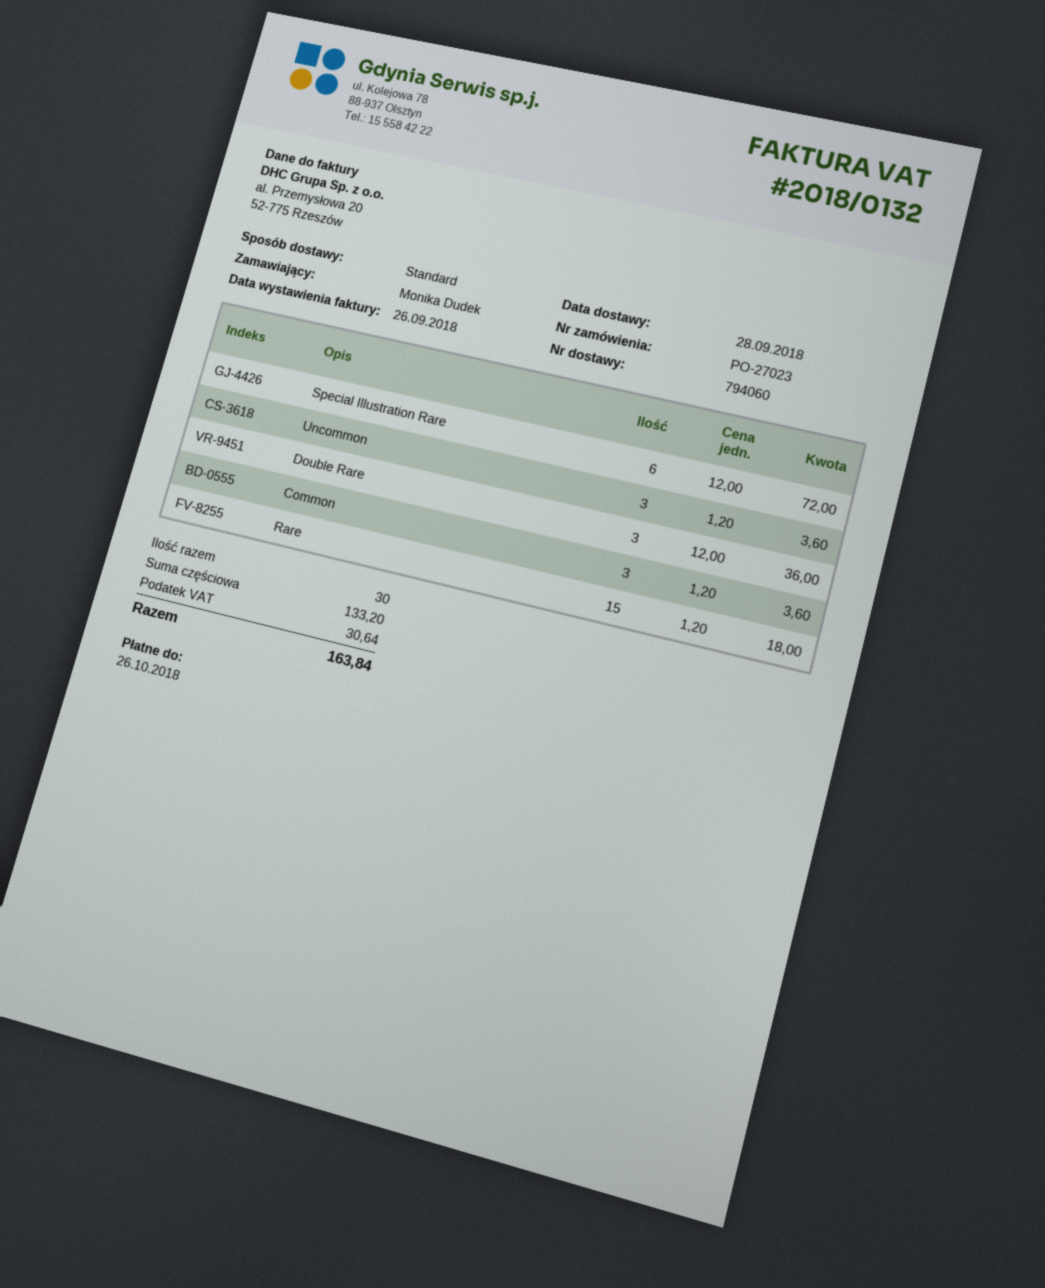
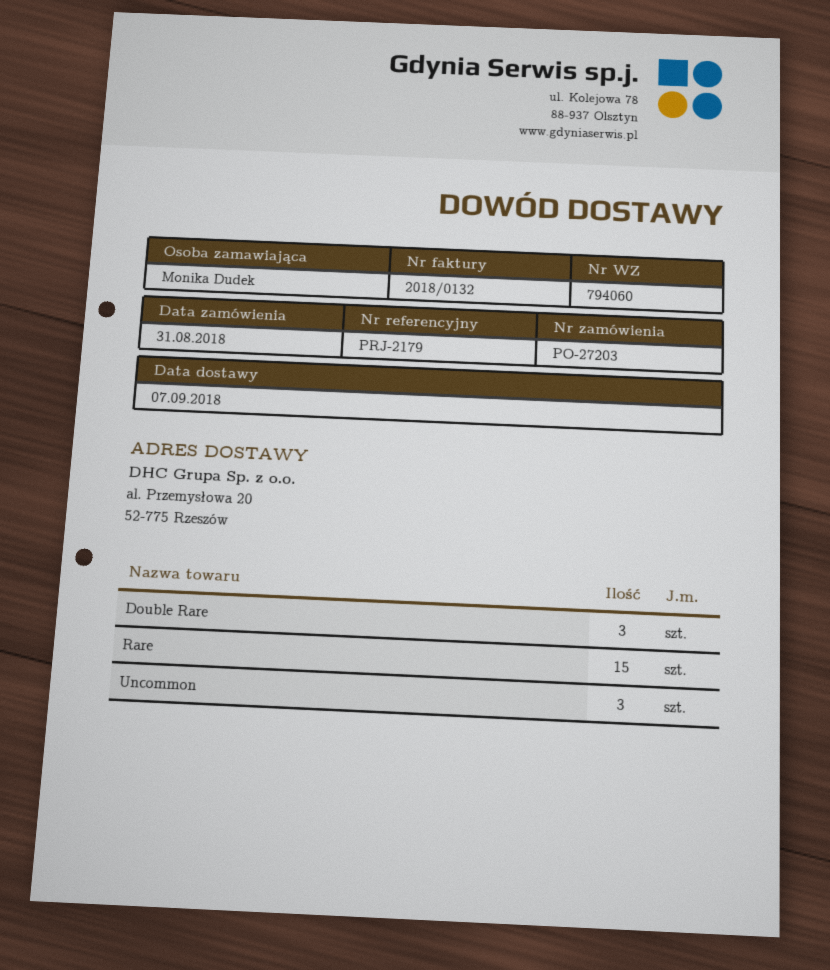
order number: PO-27023 -> PO-27203
delivery date: 2018-09-28 -> 2018-09-07
Special Illustration Rare: 6 -> none
Common: 3 -> none

